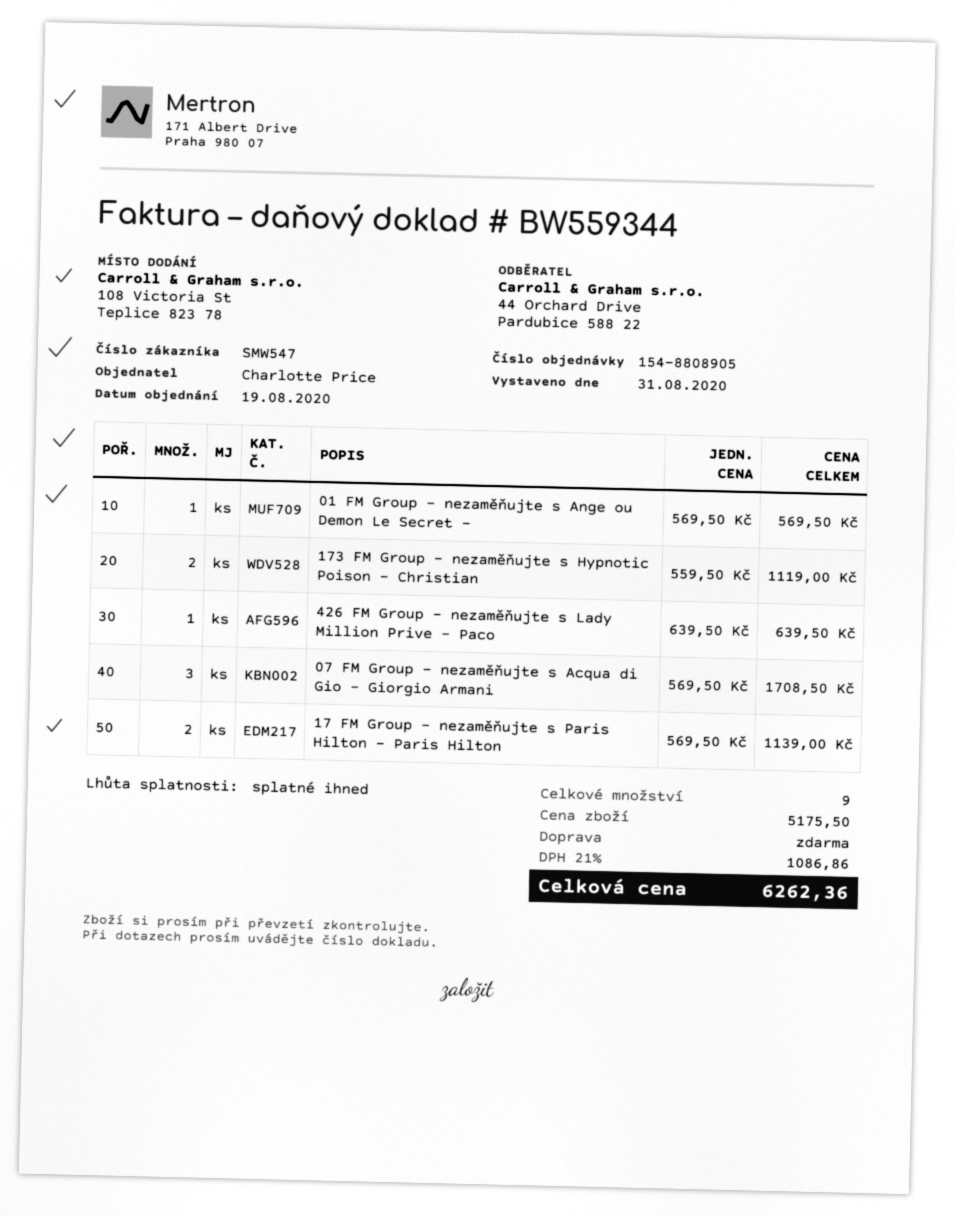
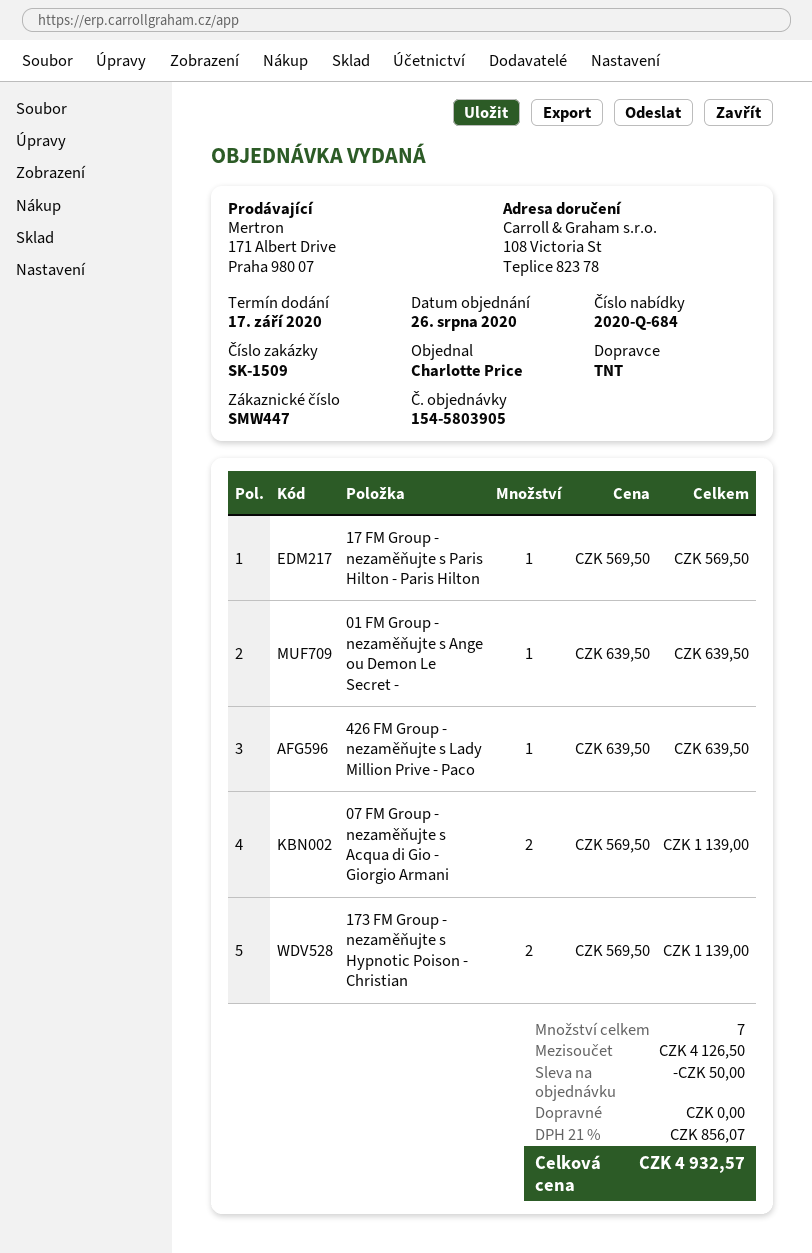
order number: 154-8808905 -> 154-5803905
order date: 2020-08-19 -> 2020-08-26
customer number: SMW547 -> SMW447
01 FM Group - nezaměňujte s Ange ou Demon Le Secret -: 1 x 569.50 = 569.50 -> 1 x 639.50 = 639.50
173 FM Group - nezaměňujte s Hypnotic Poison - Christian: 2 x 559.50 = 1119.00 -> 2 x 569.50 = 1139.00
07 FM Group - nezaměňujte s Acqua di Gio - Giorgio Armani: 3 x 569.50 = 1708.50 -> 2 x 569.50 = 1139.00
17 FM Group - nezaměňujte s Paris Hilton - Paris Hilton: 2 x 569.50 = 1139.00 -> 1 x 569.50 = 569.50
total quantity: 9 -> 7
subtotal: 5175.50 -> 4126.50
discount: none -> 50.00
tax: 21% = 1086.86 -> 21% = 856.07
total: 6262.36 -> 4932.57

